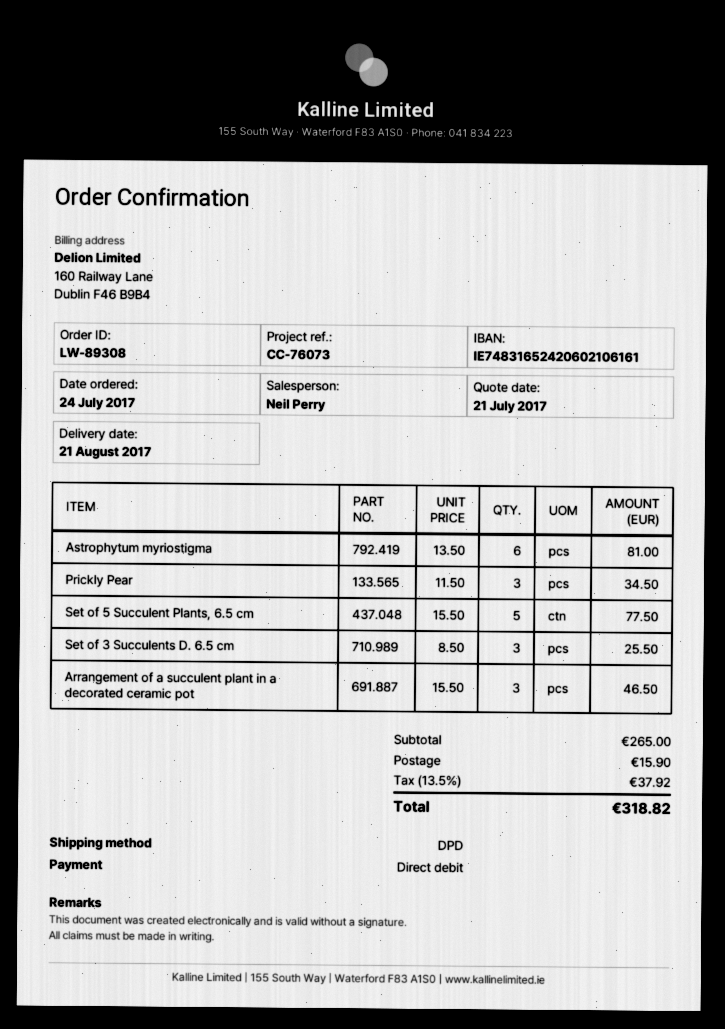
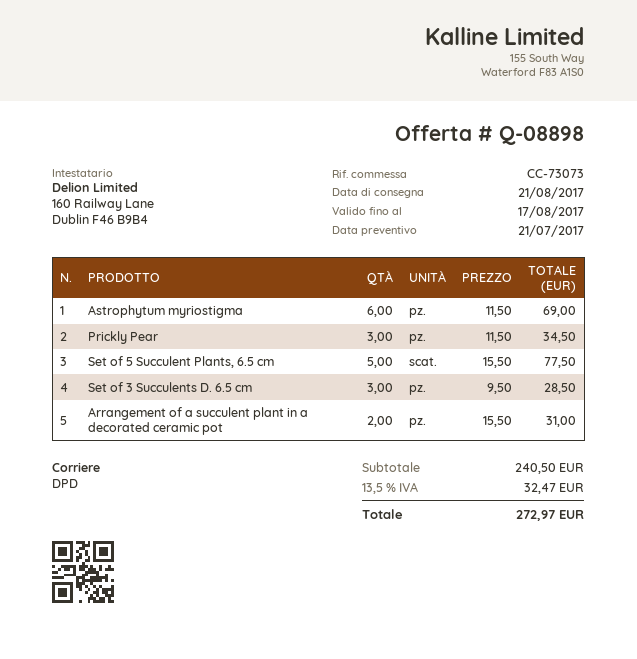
reference: CC-76073 -> CC-73073
Astrophytum myriostigma: 6 x 13.50 = 81.00 -> 6 x 11.50 = 69.00
Set of 3 Succulents D. 6.5 cm: 3 x 8.50 = 25.50 -> 3 x 9.50 = 28.50
Arrangement of a succulent plant in a decorated ceramic pot: 3 x 15.50 = 46.50 -> 2 x 15.50 = 31.00
subtotal: 265.00 -> 240.50
shipping: 15.90 -> none
tax: 13.5% = 37.92 -> 13.5% = 32.47
total: 318.82 -> 272.97

